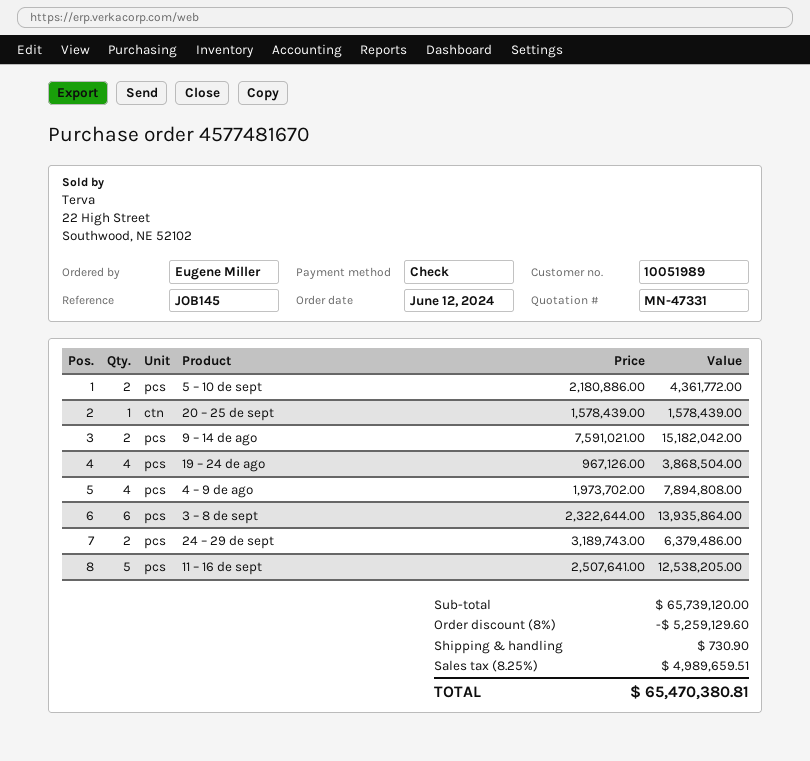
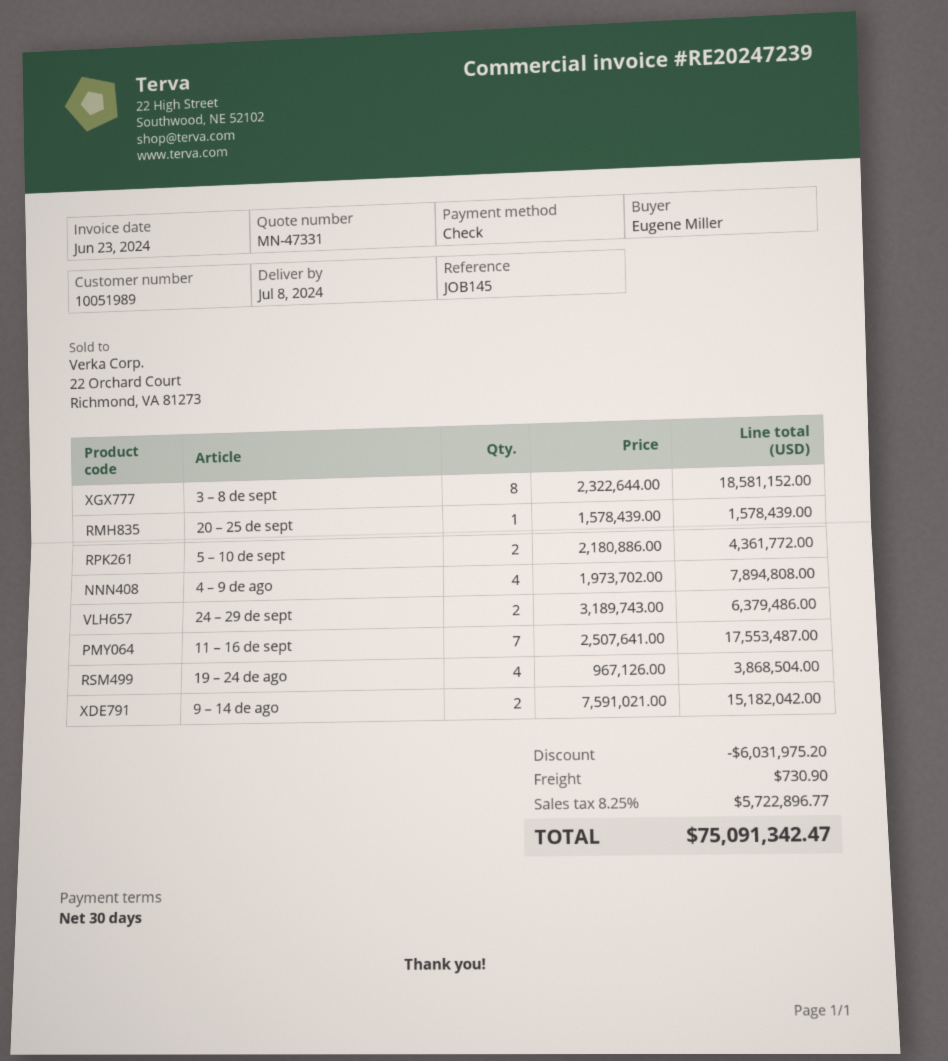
3 – 8 de sept: 6 x 2322644.00 = 13935864.00 -> 8 x 2322644.00 = 18581152.00
11 – 16 de sept: 5 x 2507641.00 = 12538205.00 -> 7 x 2507641.00 = 17553487.00
discount: 5259129.60 -> 6031975.20
tax: 8.25% = 4989659.51 -> 8.25% = 5722896.77
total: 65470380.81 -> 75091342.47

